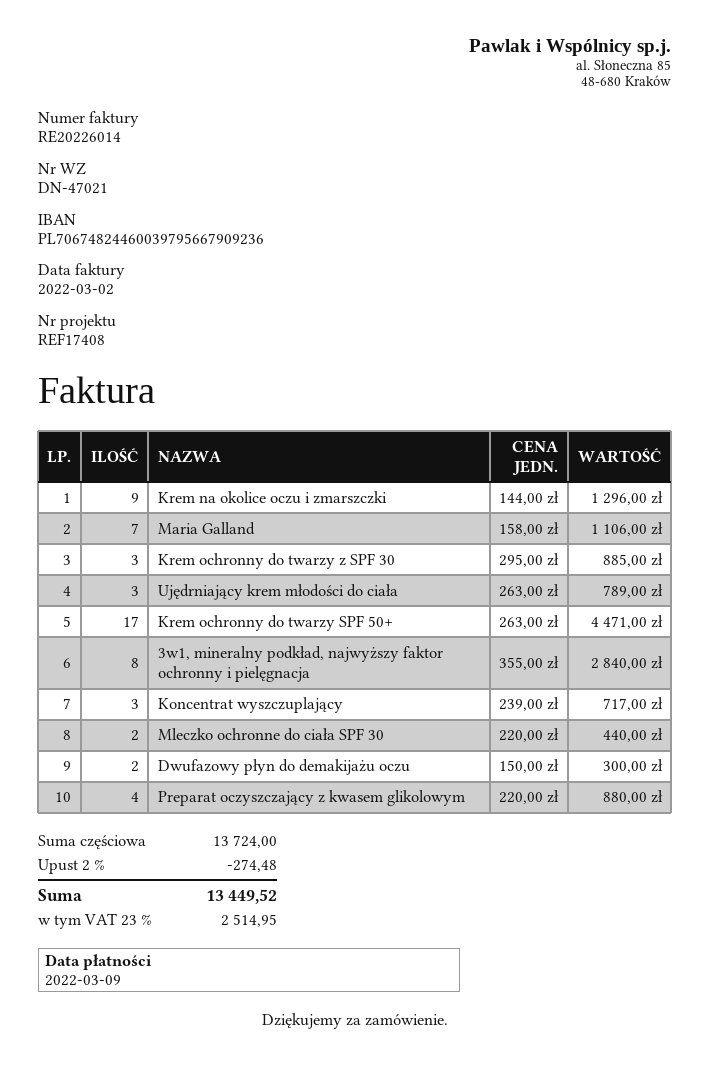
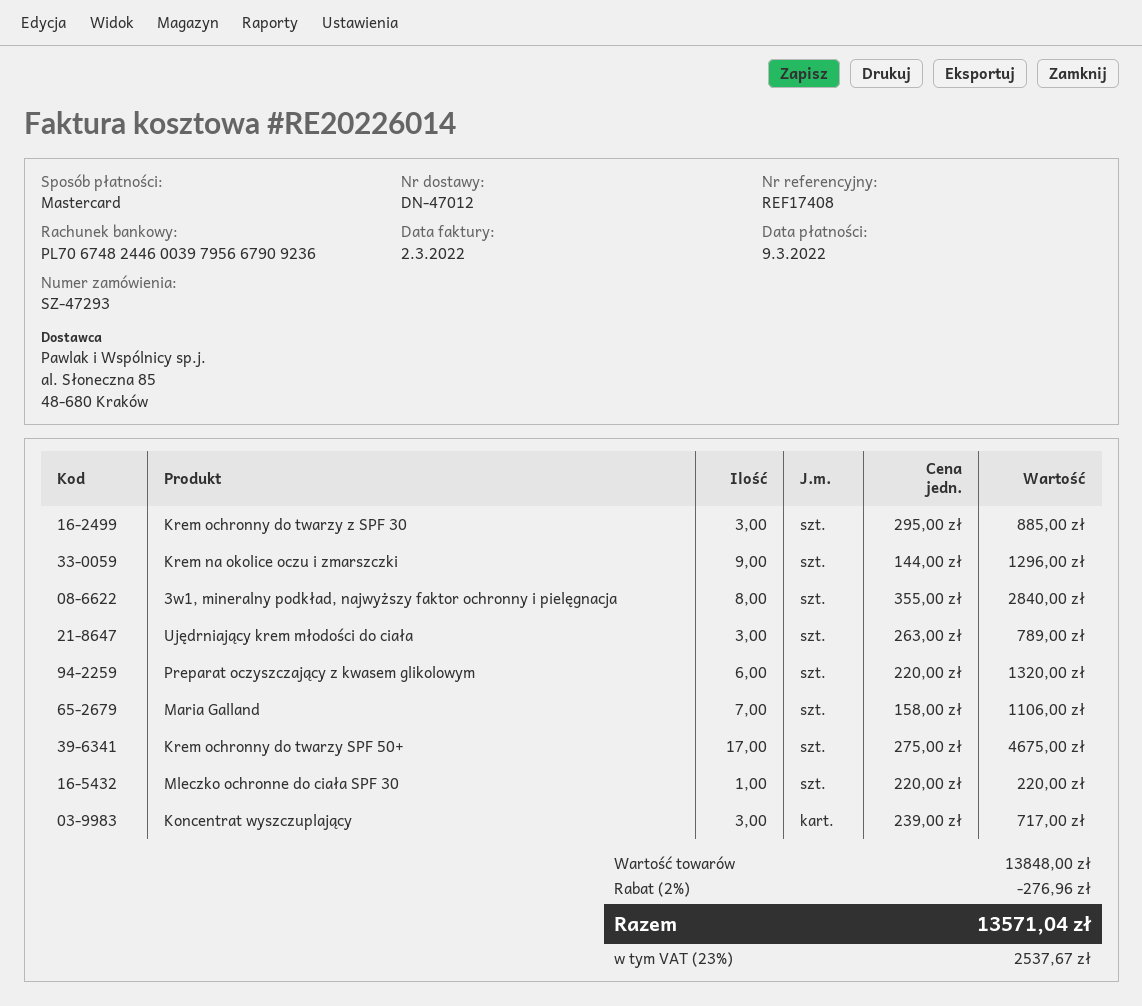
delivery note number: DN-47021 -> DN-47012
Krem ochronny do twarzy SPF 50+: 17 x 263.00 = 4471.00 -> 17 x 275.00 = 4675.00
Mleczko ochronne do ciała SPF 30: 2 x 220.00 = 440.00 -> 1 x 220.00 = 220.00
Dwufazowy płyn do demakijażu oczu: 2 x 150.00 = 300.00 -> none
Preparat oczyszczający z kwasem glikolowym: 4 x 220.00 = 880.00 -> 6 x 220.00 = 1320.00
subtotal: 13724.00 -> 13848.00
discount: 2% = 274.48 -> 2% = 276.96
tax: 23% = 2514.95 -> 23% = 2537.67
total: 13449.52 -> 13571.04

